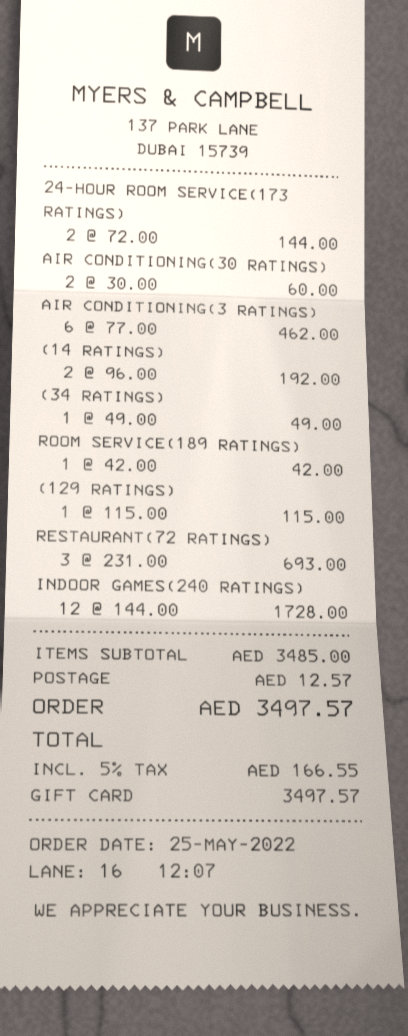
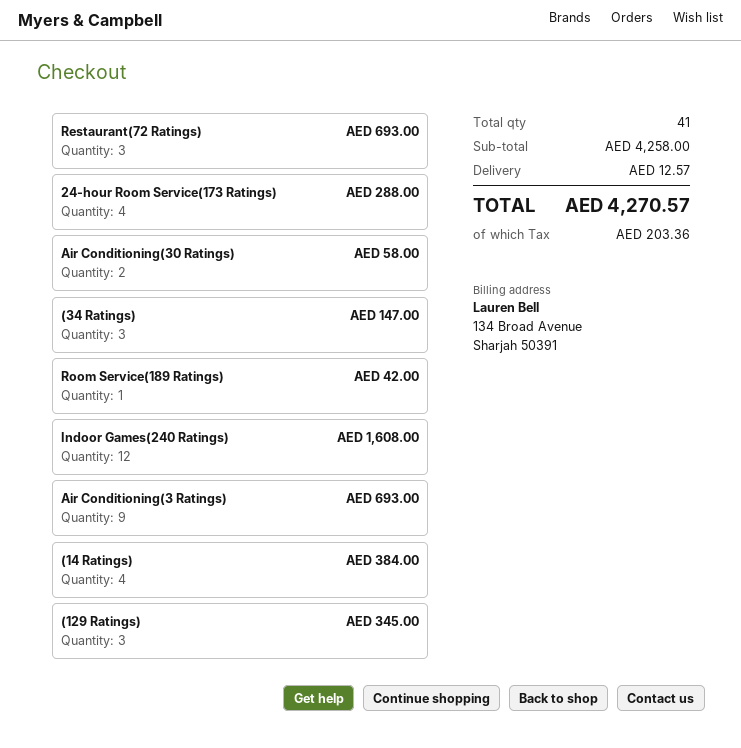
24-HOUR ROOM SERVICE(173 RATINGS): 2 for 144.00 -> 4 for 288.00
AIR CONDITIONING(30 RATINGS): 2 for 60.00 -> 2 for 58.00
AIR CONDITIONING(3 RATINGS): 6 for 462.00 -> 9 for 693.00
(14 RATINGS): 2 for 192.00 -> 4 for 384.00
(34 RATINGS): 1 for 49.00 -> 3 for 147.00
(129 RATINGS): 1 for 115.00 -> 3 for 345.00
INDOOR GAMES(240 RATINGS): 12 for 1728.00 -> 12 for 1608.00
subtotal: 3485.00 -> 4258.00
tax: 166.55 -> 203.36
total: 3497.57 -> 4270.57

